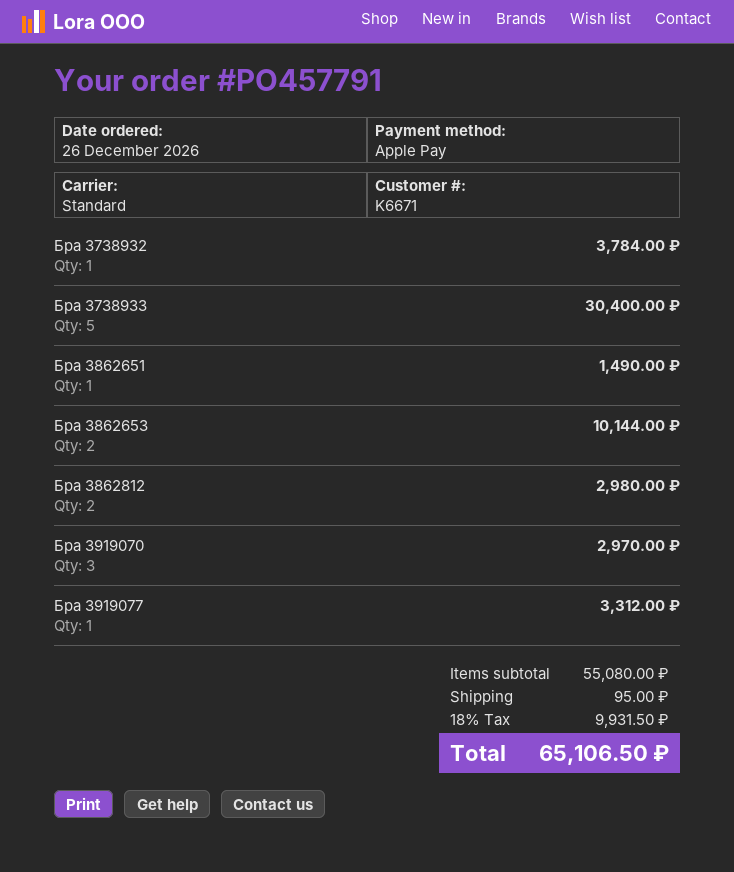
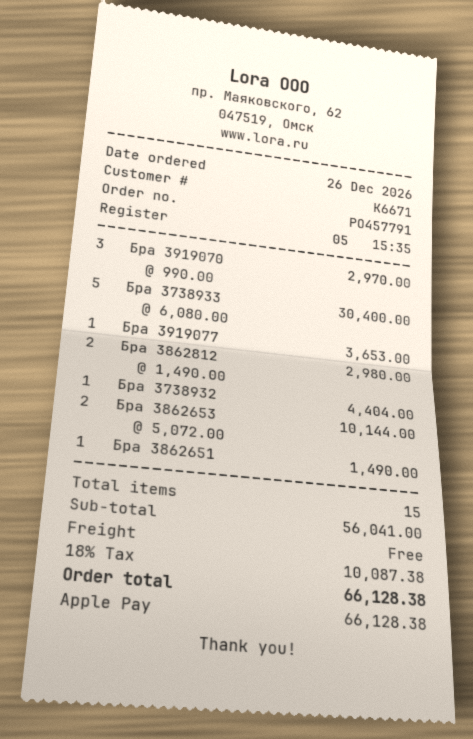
Бра 3738932: 1 for 3784.00 -> 1 for 4404.00
Бра 3919077: 1 for 3312.00 -> 1 for 3653.00
subtotal: 55080.00 -> 56041.00
shipping: 95.00 -> 0.00
tax: 18% = 9931.50 -> 18% = 10087.38
total: 65106.50 -> 66128.38

